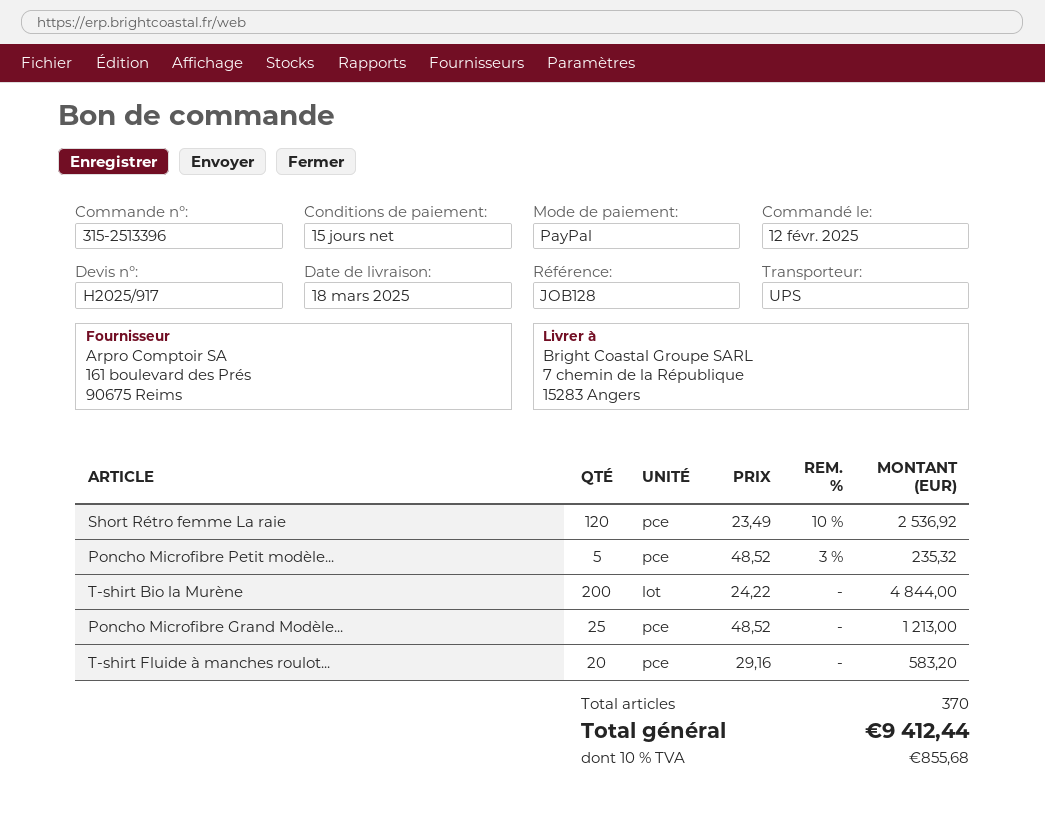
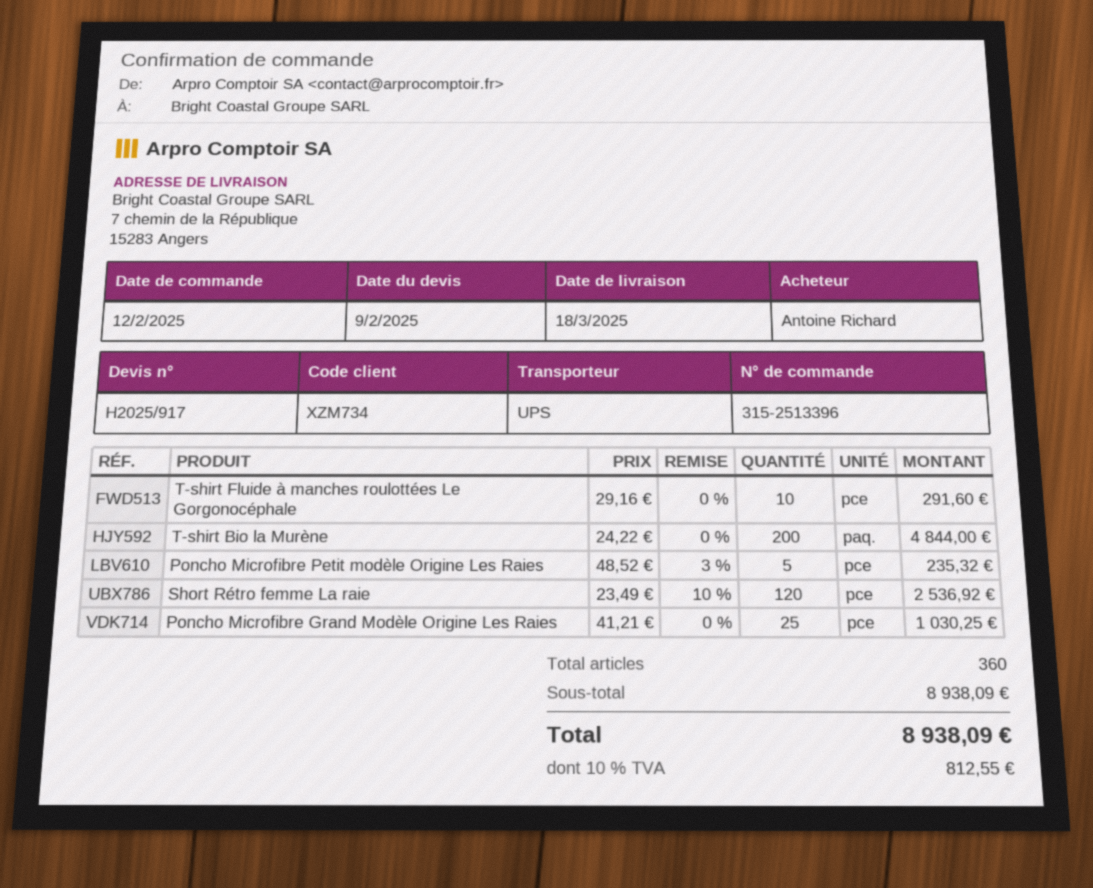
Poncho Microfibre Grand Modèle...: 25 x 48.52 = 1213.00 -> 25 x 41.21 = 1030.25
T-shirt Fluide à manches roulot...: 20 x 29.16 = 583.20 -> 10 x 29.16 = 291.60
total quantity: 370 -> 360
tax: 10% = 855.68 -> 10% = 812.55
total: 9412.44 -> 8938.09

